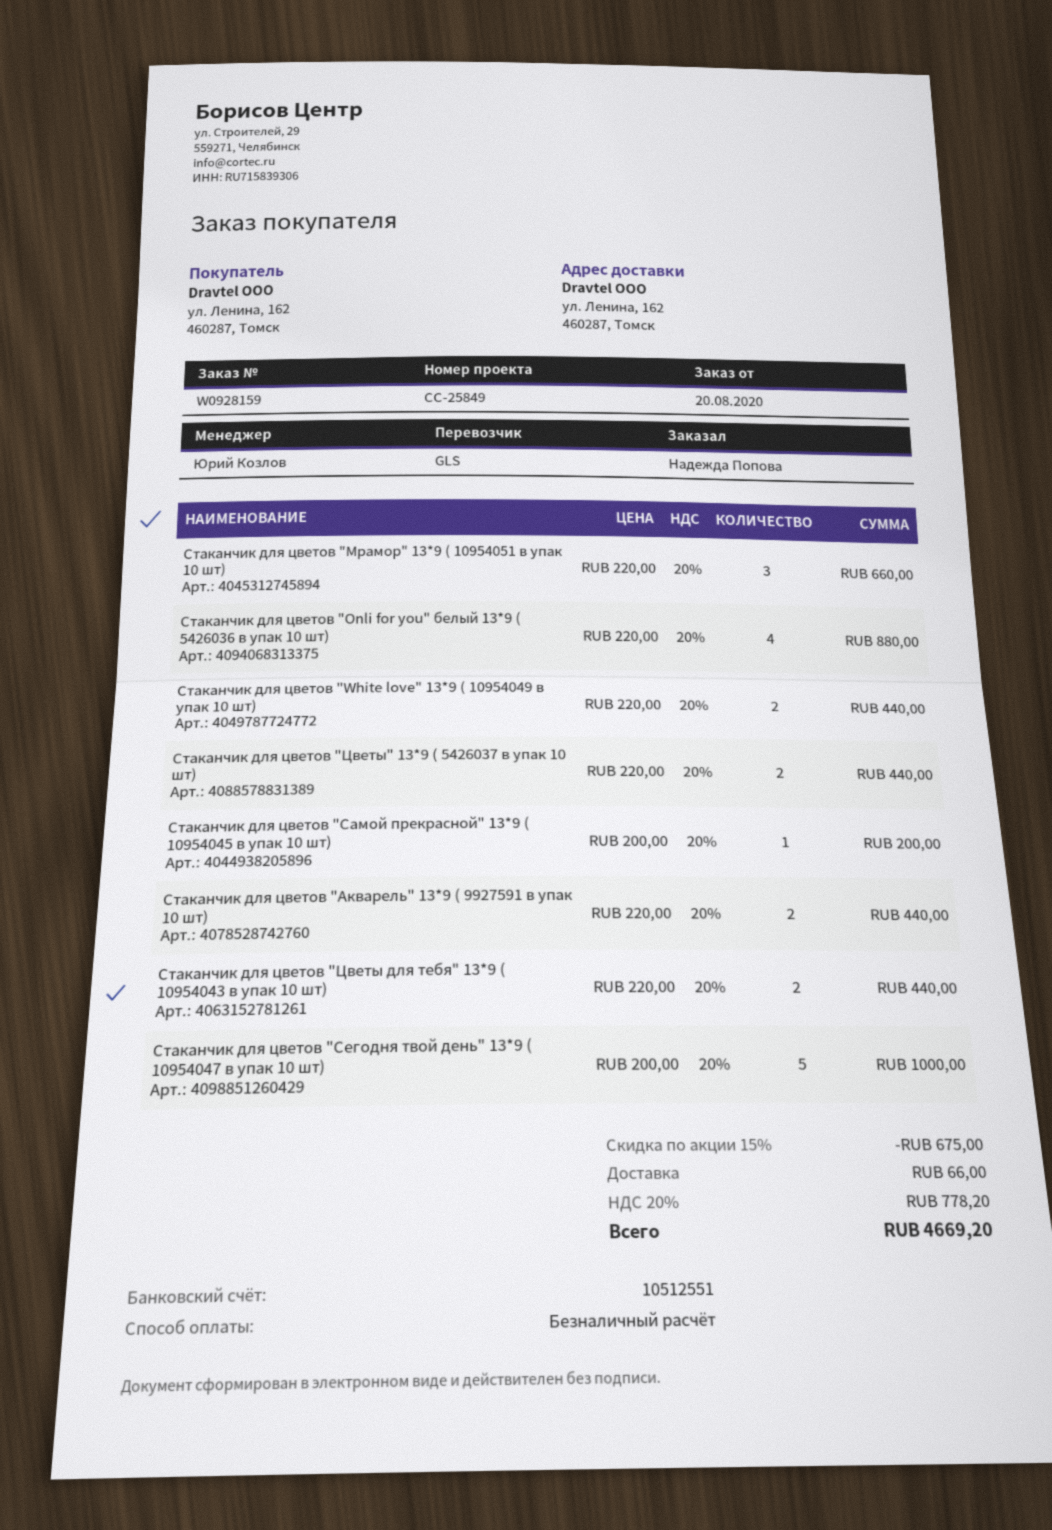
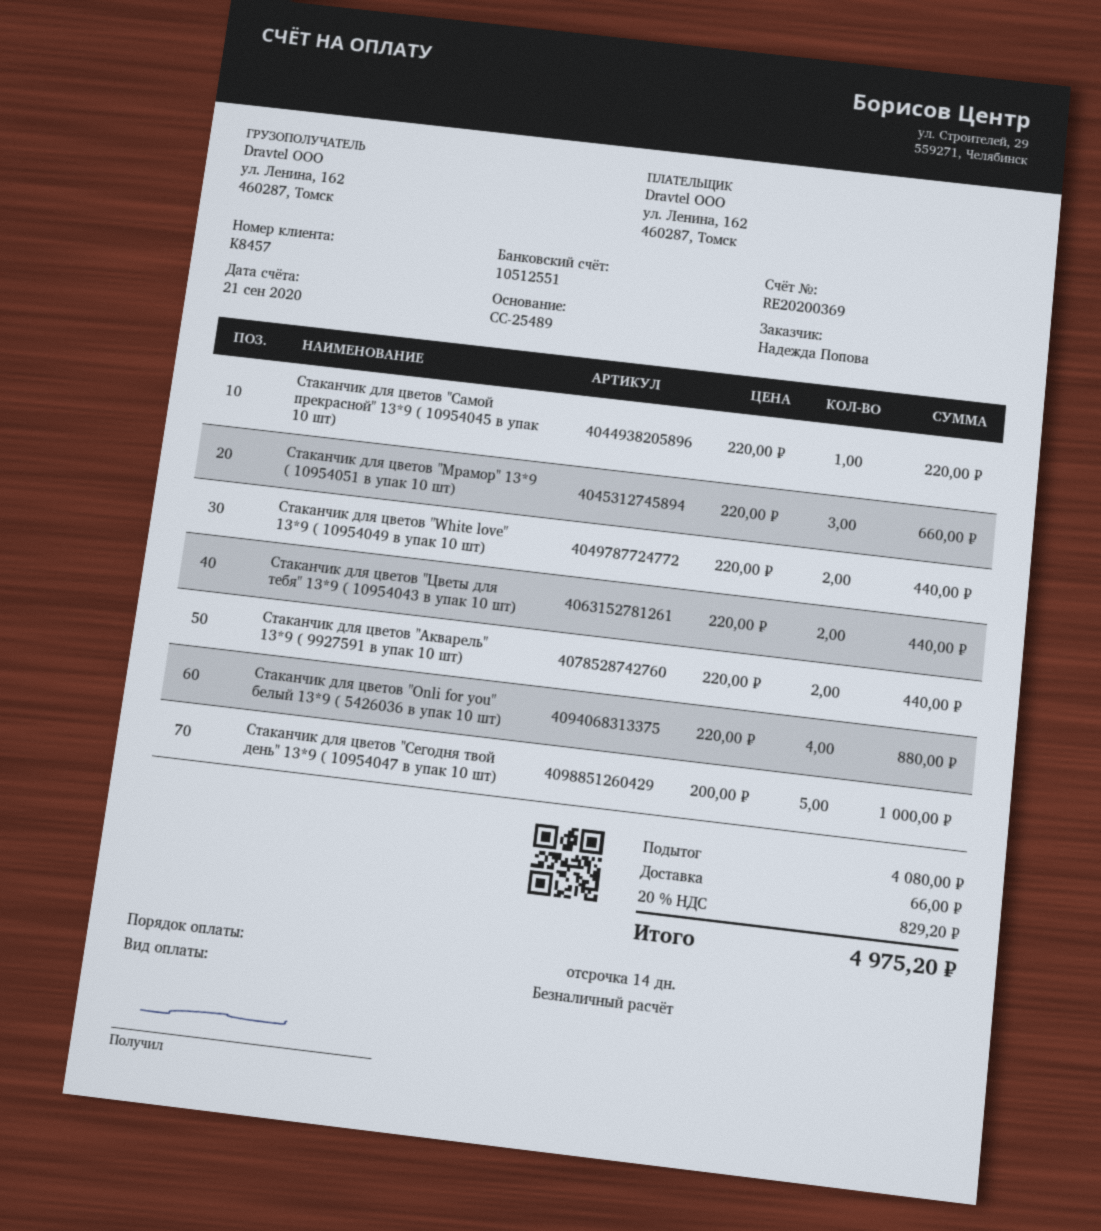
reference: CC-25849 -> CC-25489
Стаканчик для цветов "Цветы" 13*9 ( 5426037 в упак 10 шт): 2 x 220.00 = 440.00 -> none
Стаканчик для цветов "Самой прекрасной" 13*9 ( 10954045 в упак 10 шт): 1 x 200.00 = 200.00 -> 1 x 220.00 = 220.00
discount: 15% = 675.00 -> none
tax: 20% = 778.20 -> 20% = 829.20
total: 4669.20 -> 4975.20

